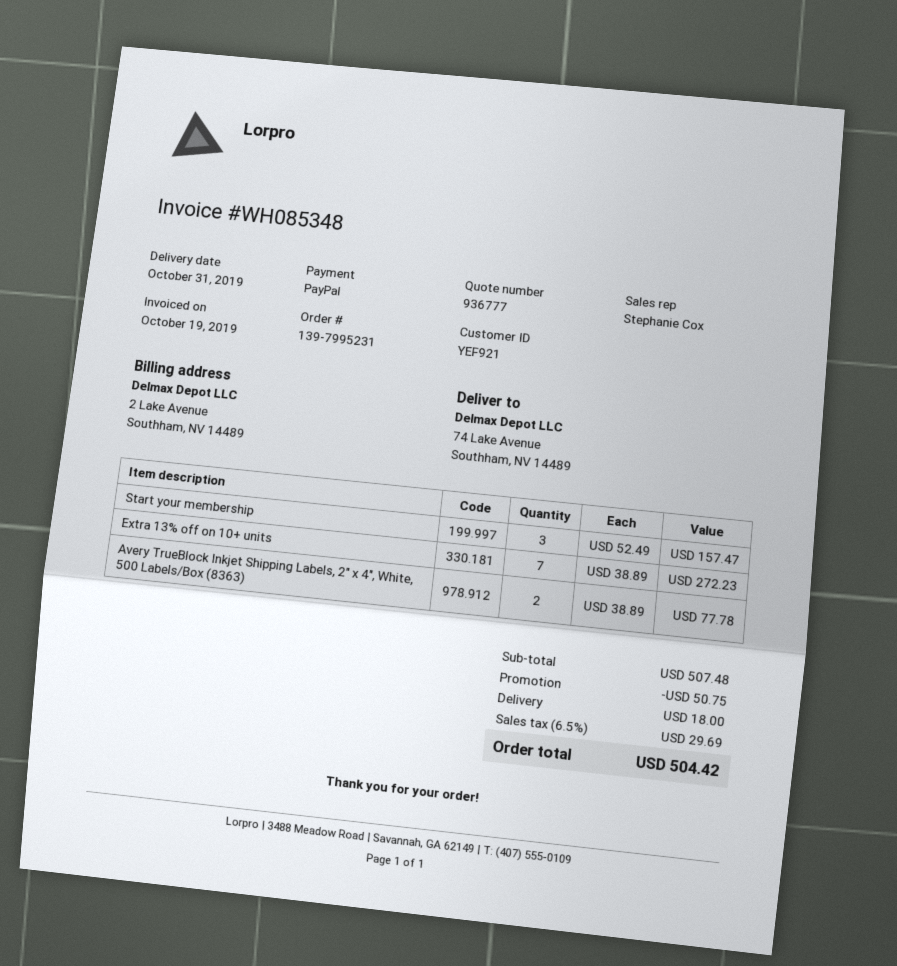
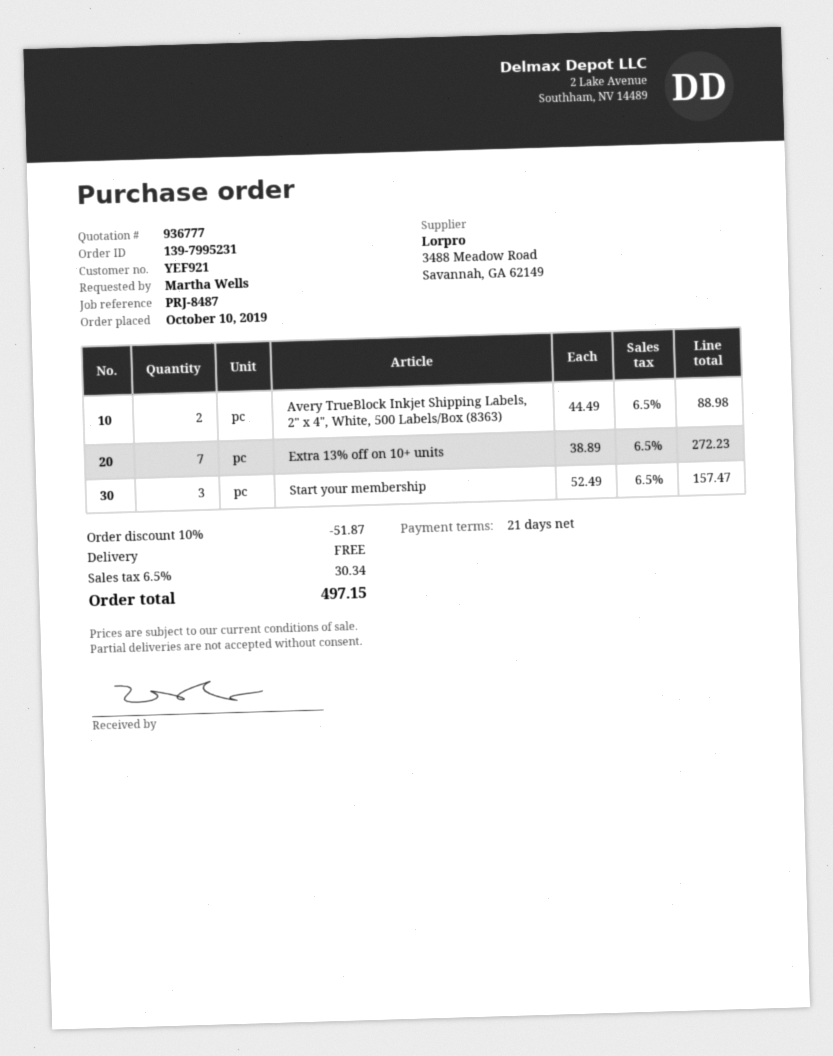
Avery TrueBlock Inkjet Shipping Labels, 2" x 4", White, 500 Labels/Box (8363): 2 x 38.89 = 77.78 -> 2 x 44.49 = 88.98
discount: 50.75 -> 51.87
shipping: 18.00 -> 0.00
tax: 6.5% = 29.69 -> 6.5% = 30.34
total: 504.42 -> 497.15

